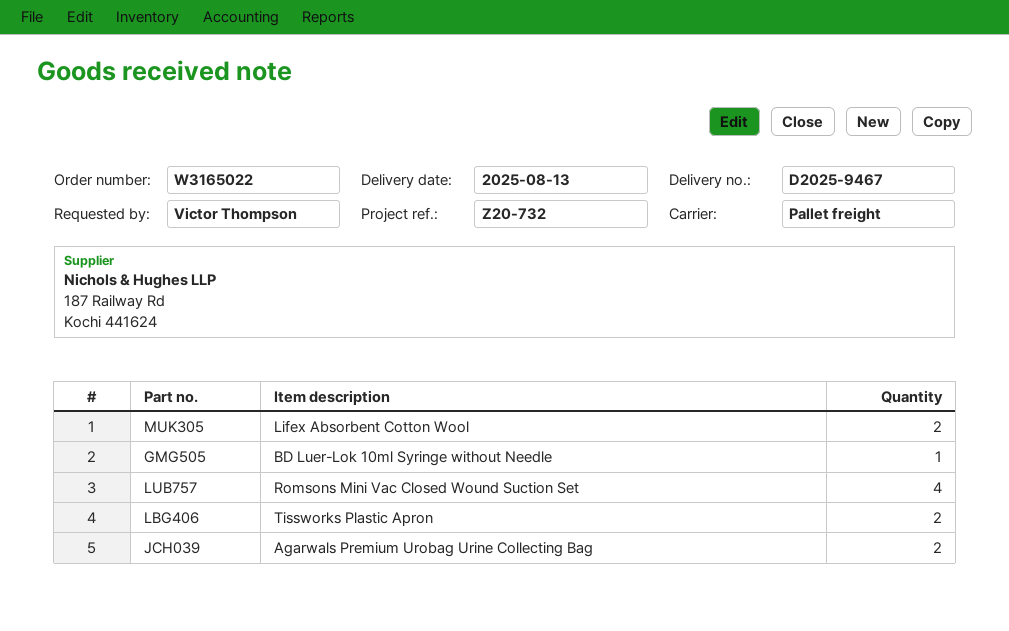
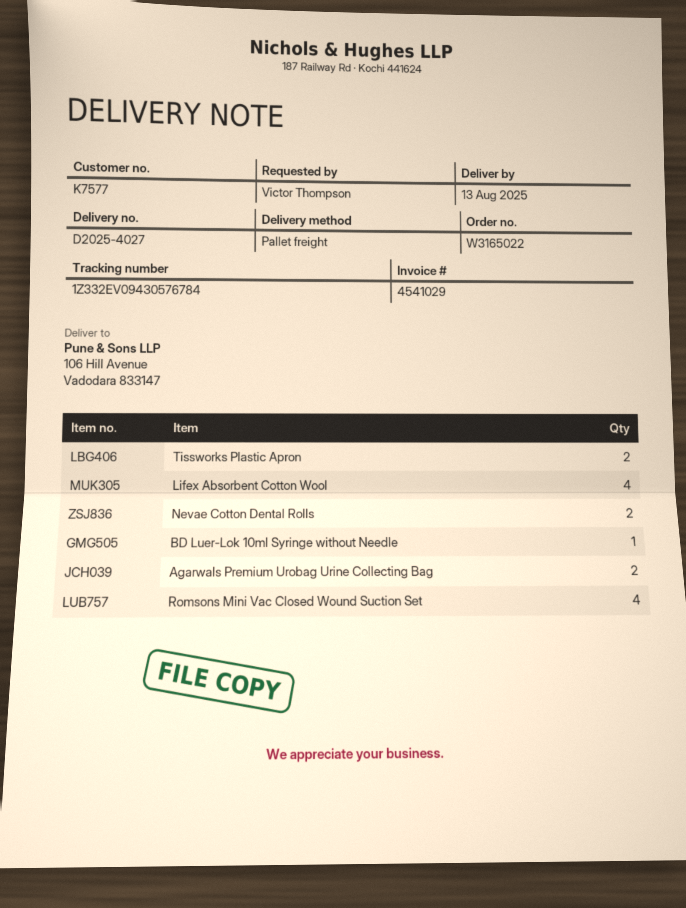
delivery note number: D2025-9467 -> D2025-4027
Lifex Absorbent Cotton Wool: 2 -> 4
Nevae Cotton Dental Rolls: none -> 2

